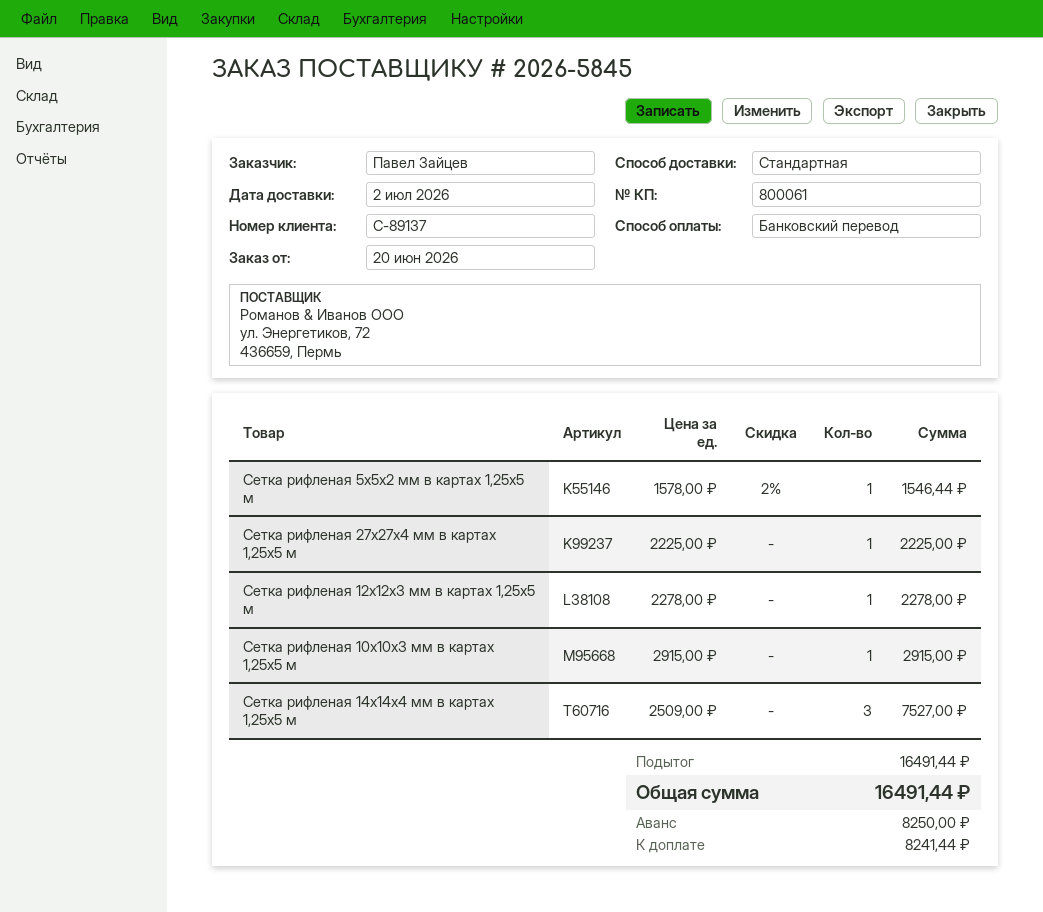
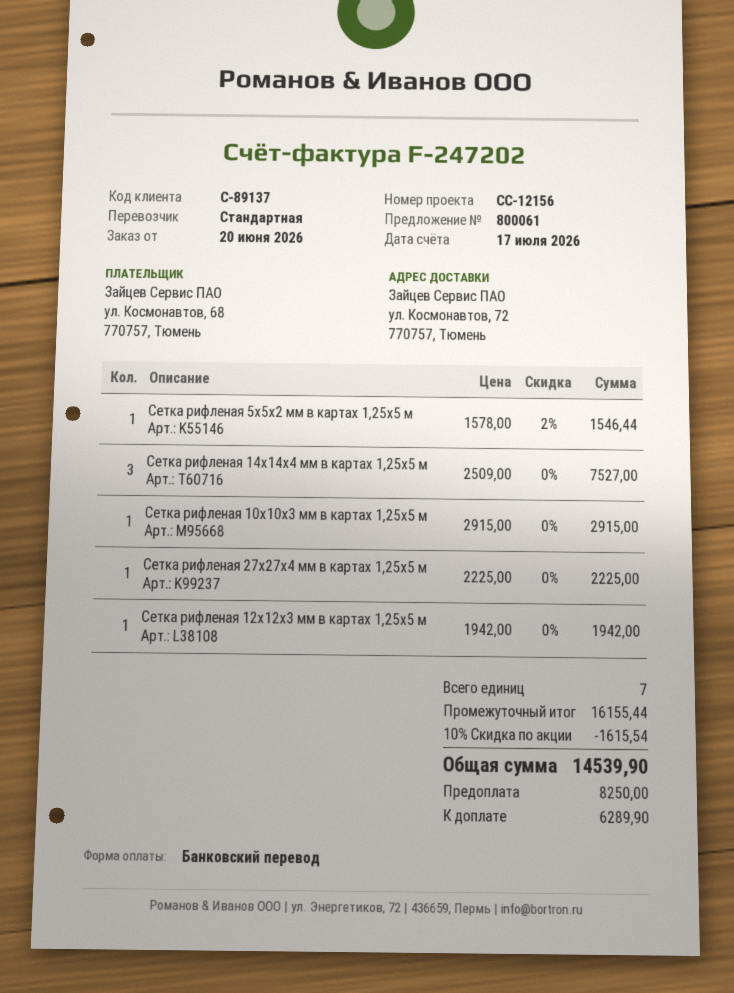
Сетка рифленая 12х12х3 мм в картах 1,25х5 м: 1 x 2278.00 = 2278.00 -> 1 x 1942.00 = 1942.00
subtotal: 16491.44 -> 16155.44
discount: none -> 10% = 1615.54
total: 16491.44 -> 14539.90
balance: 8241.44 -> 6289.90

